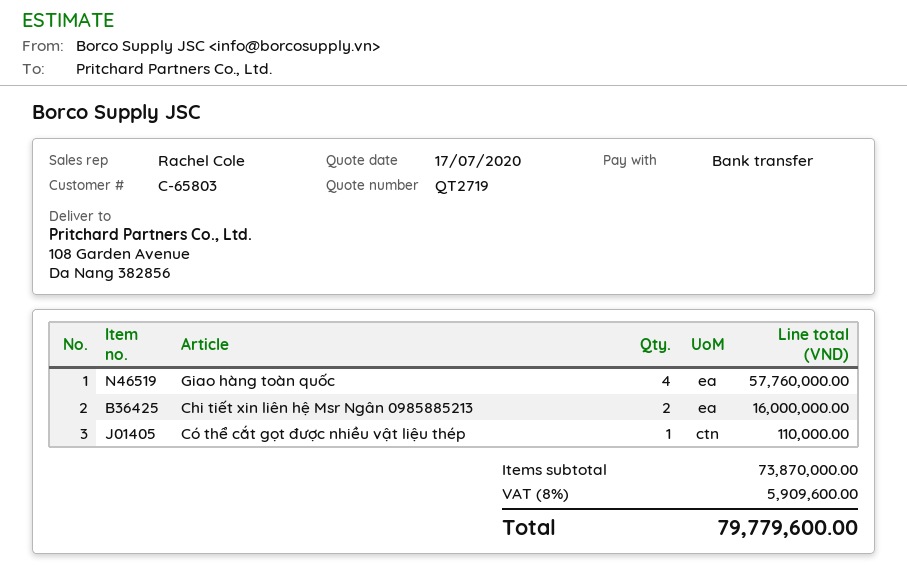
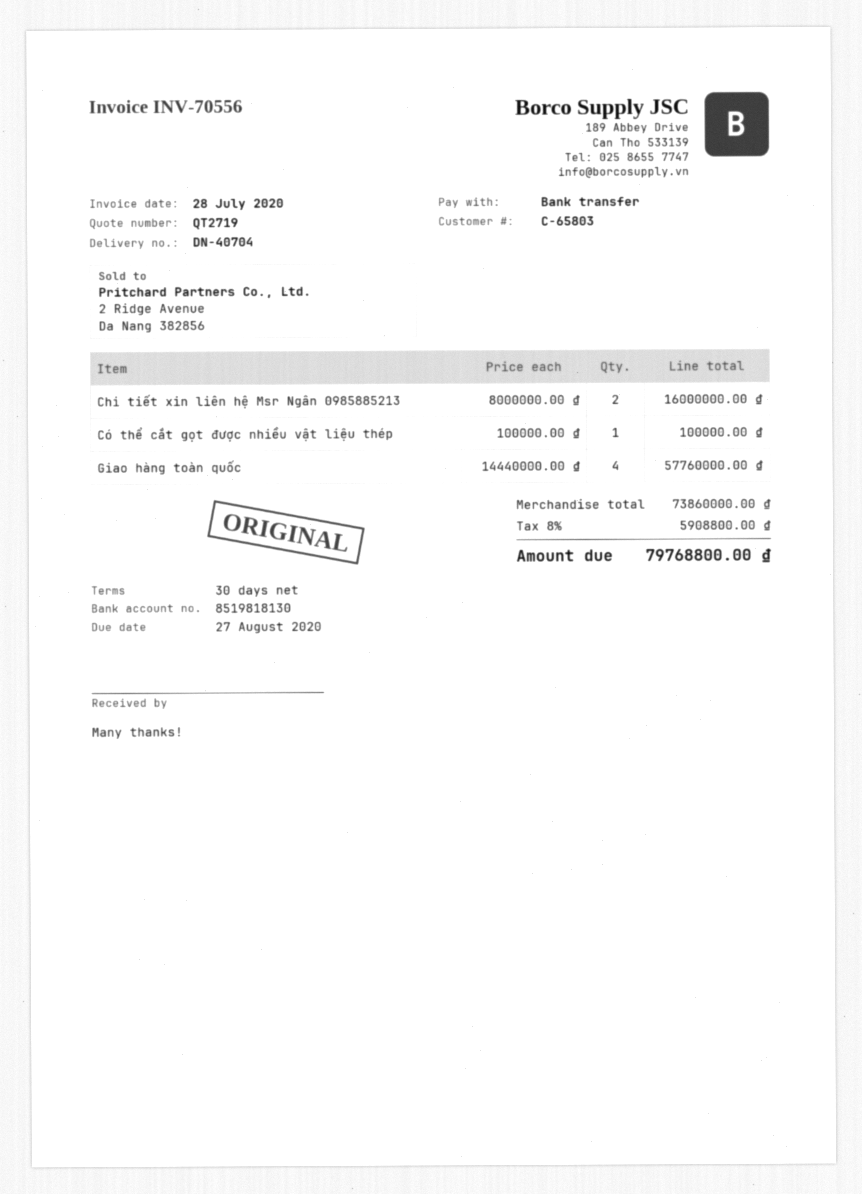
Có thể cắt gọt được nhiều vật liệu thép: 1 for 110000.00 -> 1 for 100000.00
subtotal: 73870000.00 -> 73860000.00
tax: 8% = 5909600.00 -> 8% = 5908800.00
total: 79779600.00 -> 79768800.00

